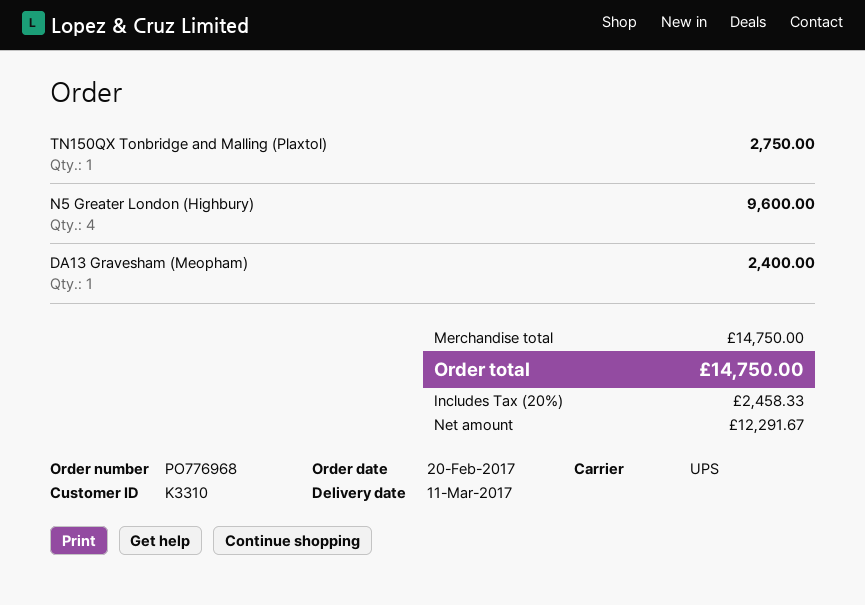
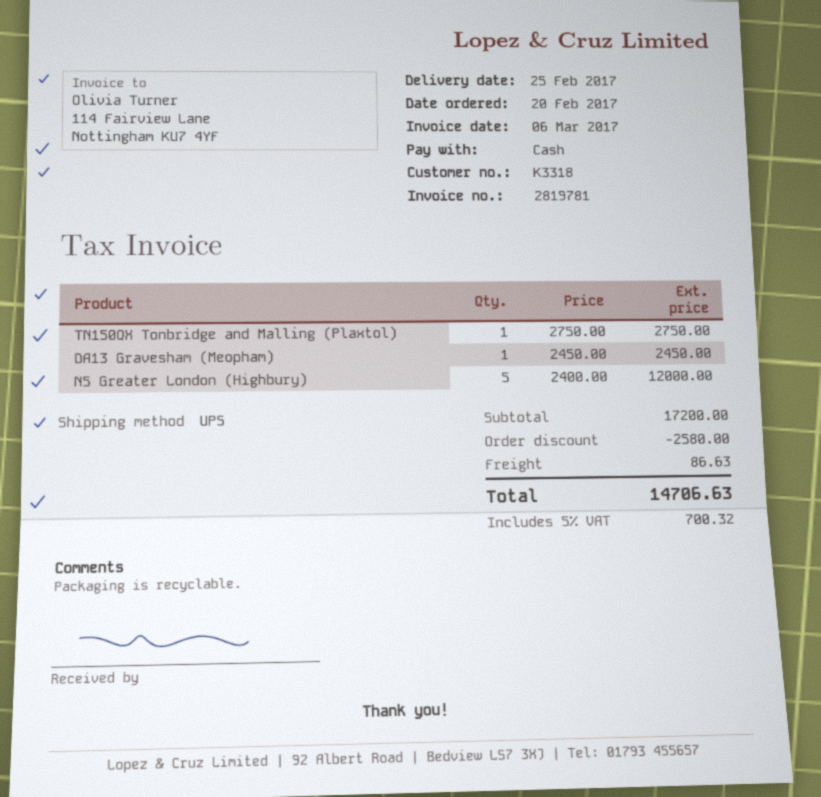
delivery date: 2017-03-11 -> 2017-02-25
customer number: K3310 -> K3318
N5 Greater London (Highbury): 4 for 9600.00 -> 5 for 12000.00
DA13 Gravesham (Meopham): 1 for 2400.00 -> 1 for 2450.00
subtotal: 14750.00 -> 17200.00
discount: none -> 2580.00
shipping: none -> 86.63
tax: 20% = 2458.33 -> 5% = 700.32
total: 14750.00 -> 14706.63

